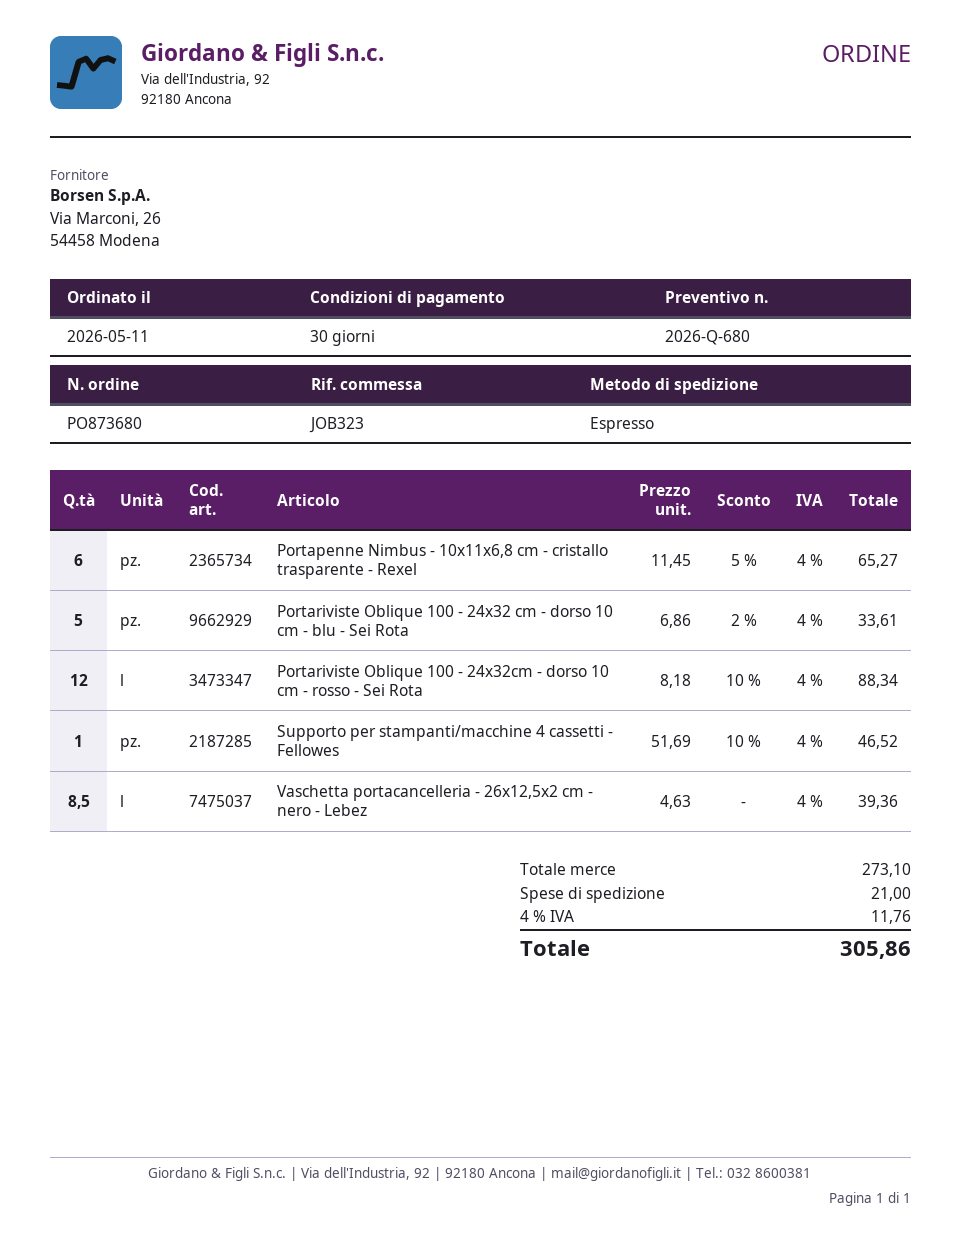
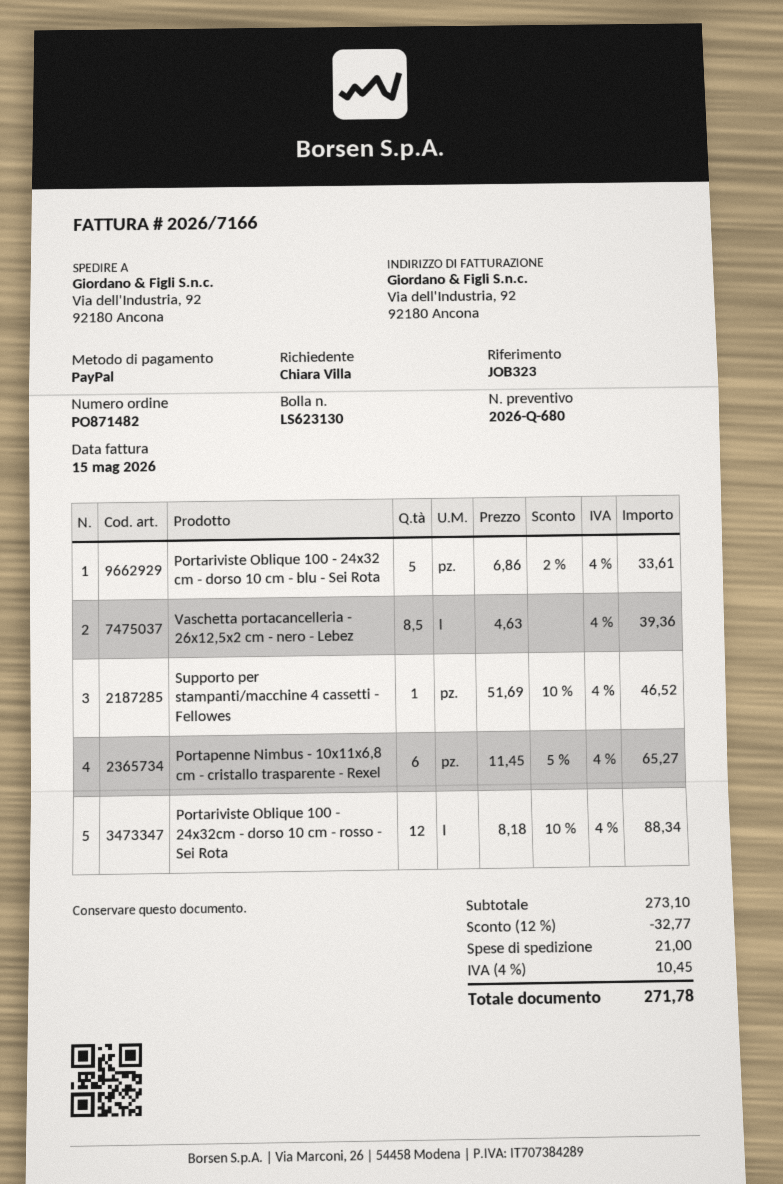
order number: PO873680 -> PO871482
discount: none -> 12% = 32.77
tax: 4% = 11.76 -> 4% = 10.45
total: 305.86 -> 271.78

